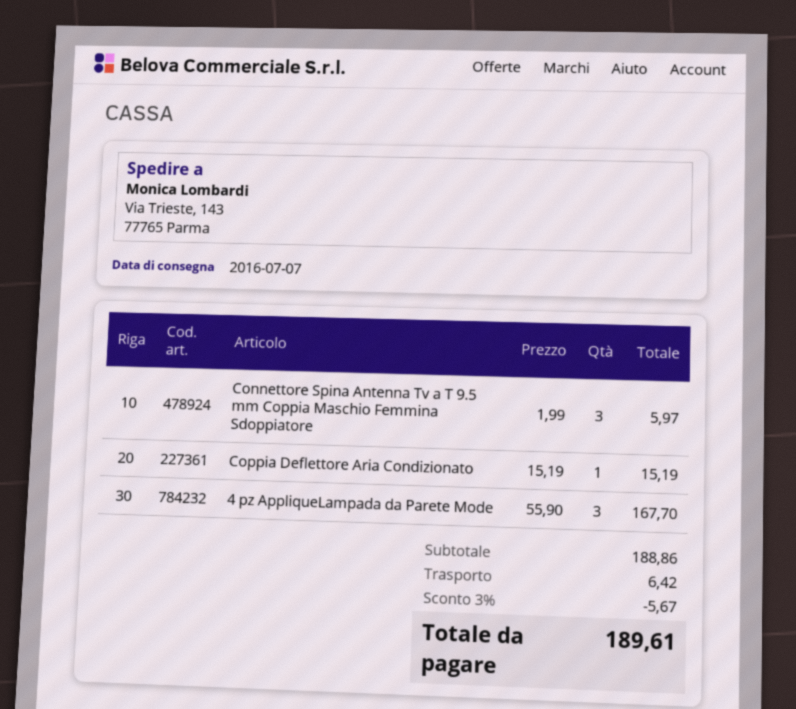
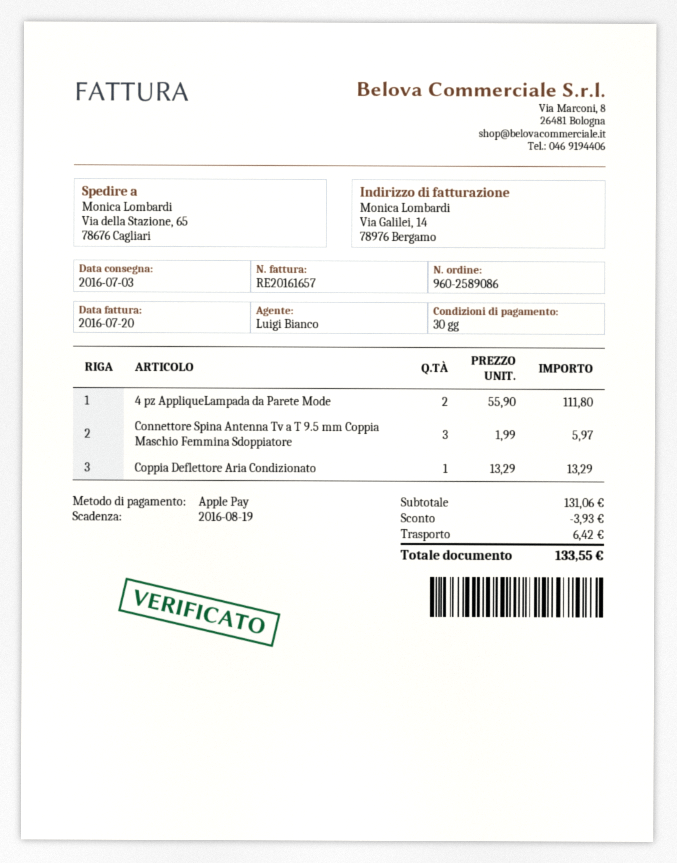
delivery date: 2016-07-07 -> 2016-07-03
ship to: Via Trieste, 143, 77765 Parma -> Via della Stazione, 65, 78676 Cagliari
Coppia Deflettore Aria Condizionato: 1 x 15.19 = 15.19 -> 1 x 13.29 = 13.29
4 pz AppliqueLampada da Parete Mode: 3 x 55.90 = 167.70 -> 2 x 55.90 = 111.80
subtotal: 188.86 -> 131.06
discount: 5.67 -> 3.93
total: 189.61 -> 133.55

